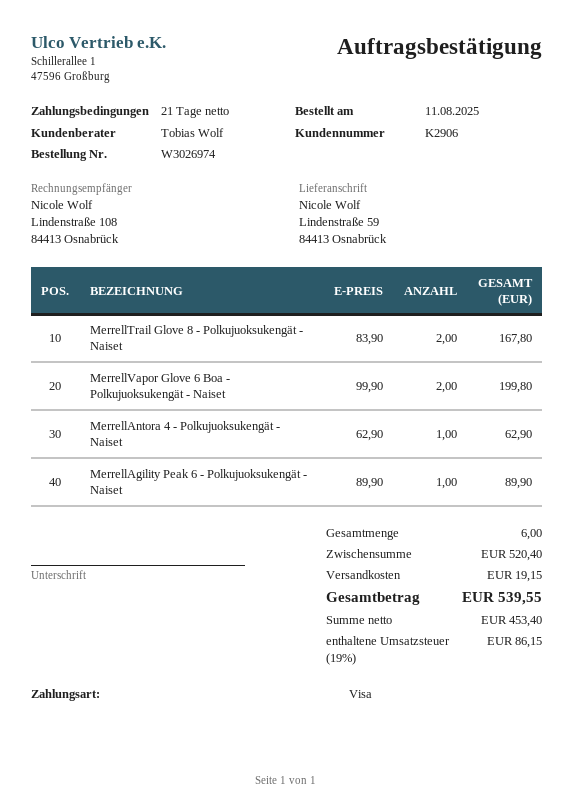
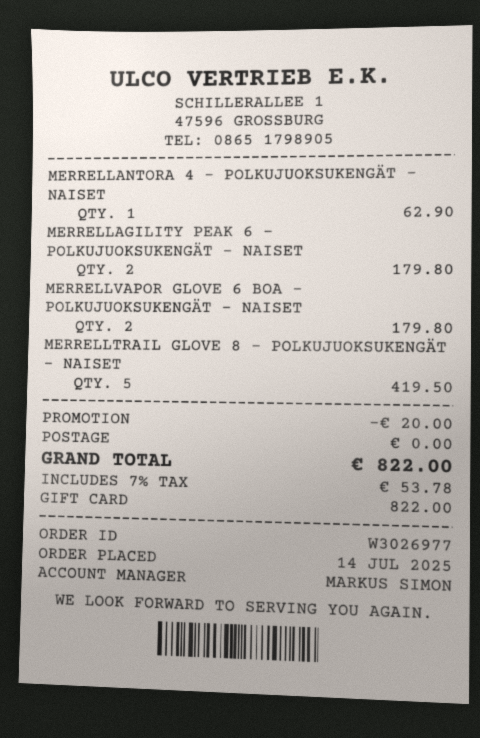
order number: W3026974 -> W3026977
order date: 2025-08-11 -> 2025-07-14
sales rep: Tobias Wolf -> MARKUS SIMON
payment method: Visa -> gift card
MerrellTrail Glove 8 - Polkujuoksukengät - Naiset: 2 for 167.80 -> 5 for 419.50
MerrellVapor Glove 6 Boa - Polkujuoksukengät - Naiset: 2 for 199.80 -> 2 for 179.80
MerrellAgility Peak 6 - Polkujuoksukengät - Naiset: 1 for 89.90 -> 2 for 179.80
discount: none -> 20.00
shipping: 19.15 -> 0.00
tax: 19% = 86.15 -> 7% = 53.78
total: 539.55 -> 822.00

